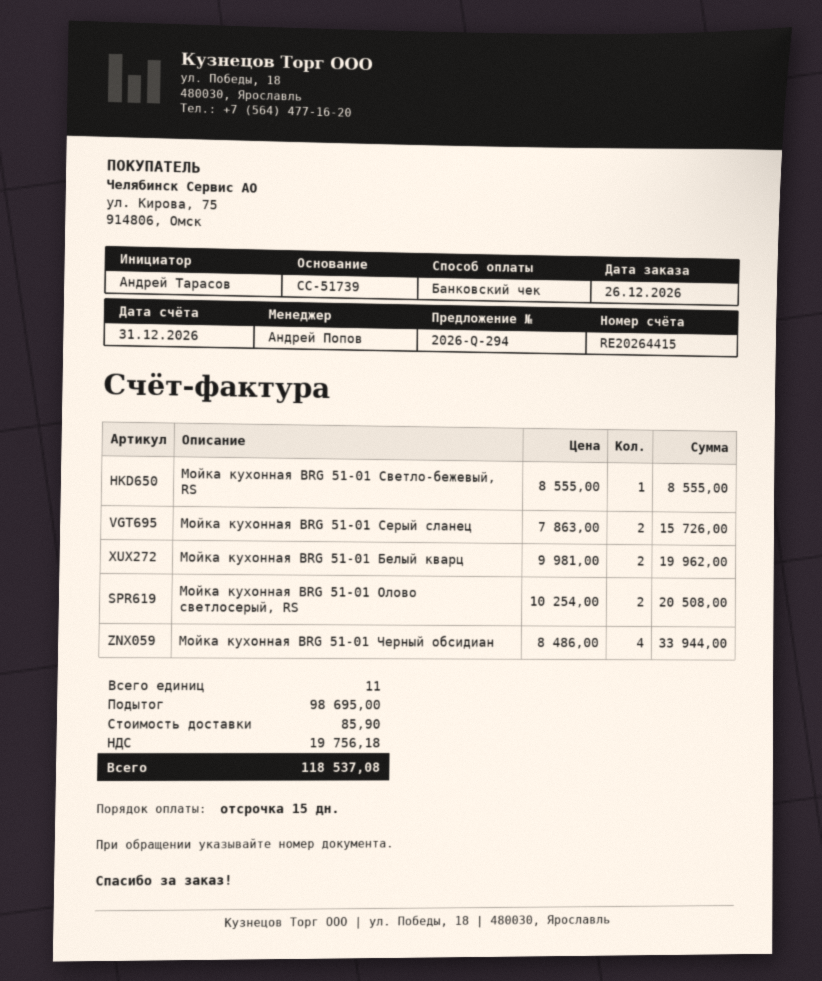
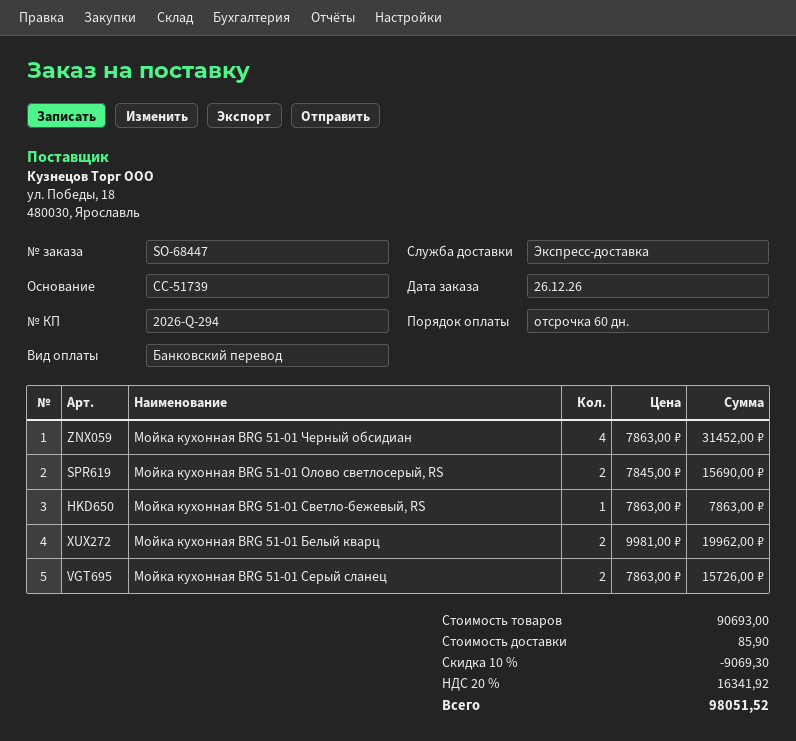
payment terms: 15 days -> 60 days
payment method: cheque -> bank transfer
Мойка кухонная BRG 51-01 Светло-бежевый, RS: 1 x 8555.00 = 8555.00 -> 1 x 7863.00 = 7863.00
Мойка кухонная BRG 51-01 Олово светлосерый, RS: 2 x 10254.00 = 20508.00 -> 2 x 7845.00 = 15690.00
Мойка кухонная BRG 51-01 Черный обсидиан: 4 x 8486.00 = 33944.00 -> 4 x 7863.00 = 31452.00
subtotal: 98695.00 -> 90693.00
discount: none -> 10% = 9069.30
tax: 19756.18 -> 16341.92
total: 118537.08 -> 98051.52

